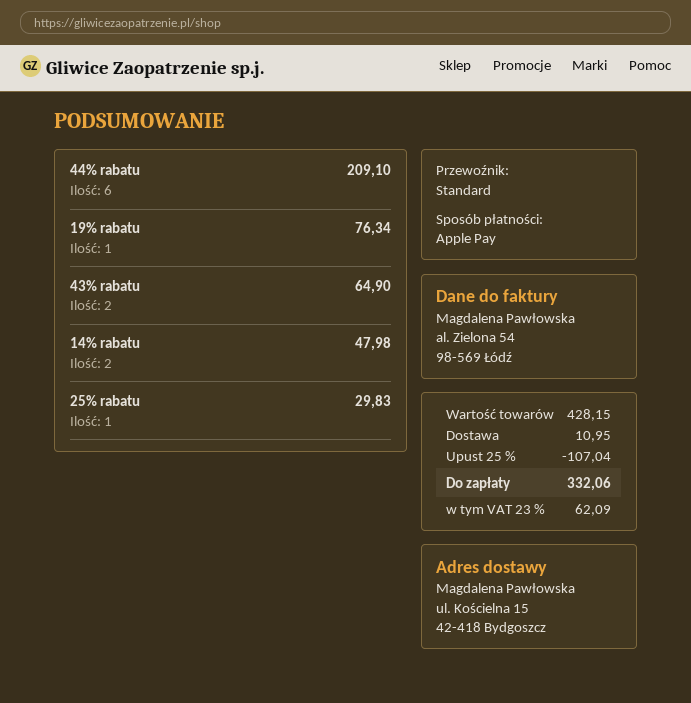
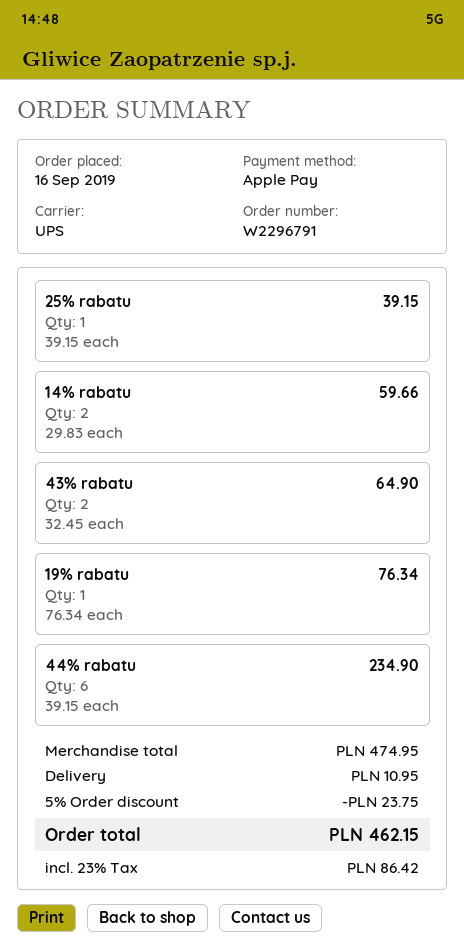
shipping method: standard -> UPS
44% rabatu: 6 for 209.10 -> 6 for 234.90
14% rabatu: 2 for 47.98 -> 2 for 59.66
25% rabatu: 1 for 29.83 -> 1 for 39.15
subtotal: 428.15 -> 474.95
discount: 25% = 107.04 -> 5% = 23.75
tax: 23% = 62.09 -> 23% = 86.42
total: 332.06 -> 462.15

